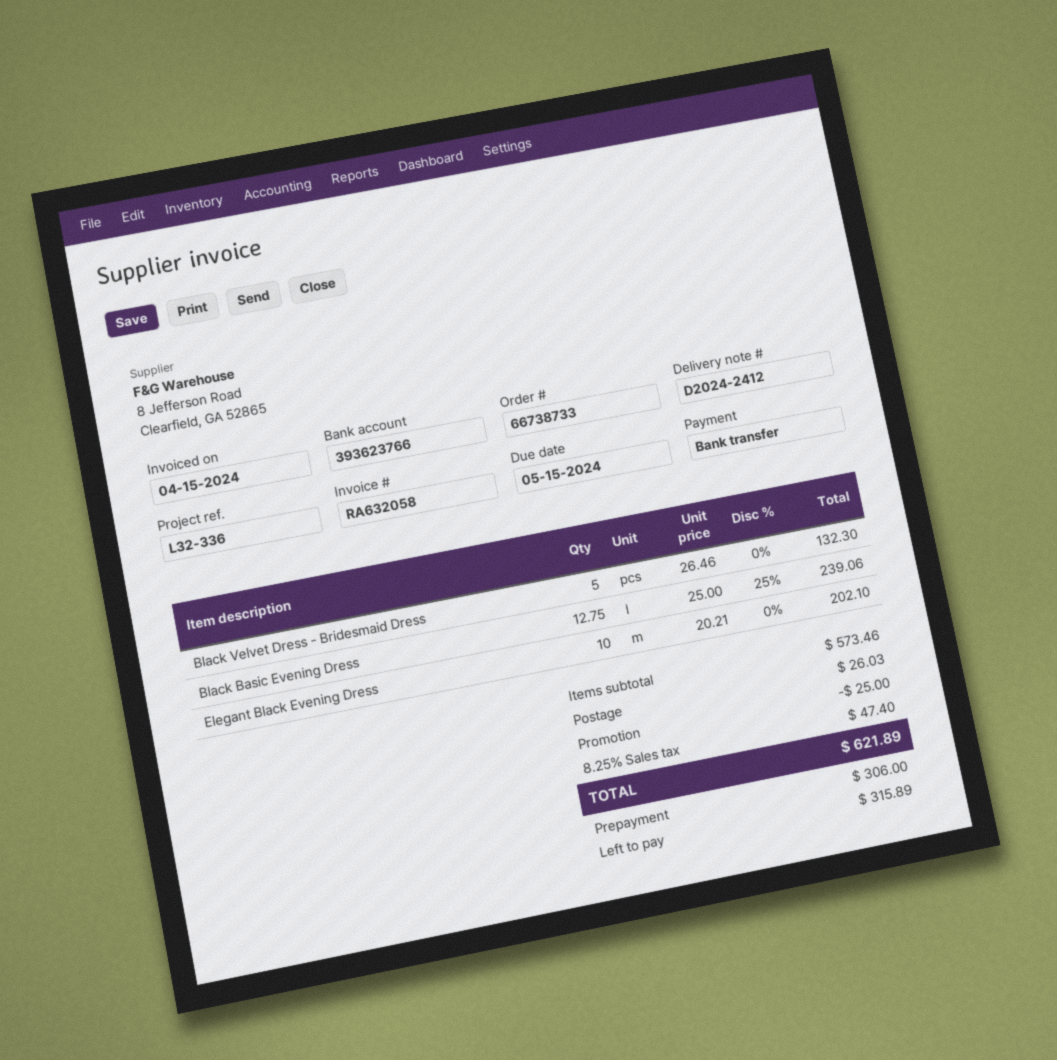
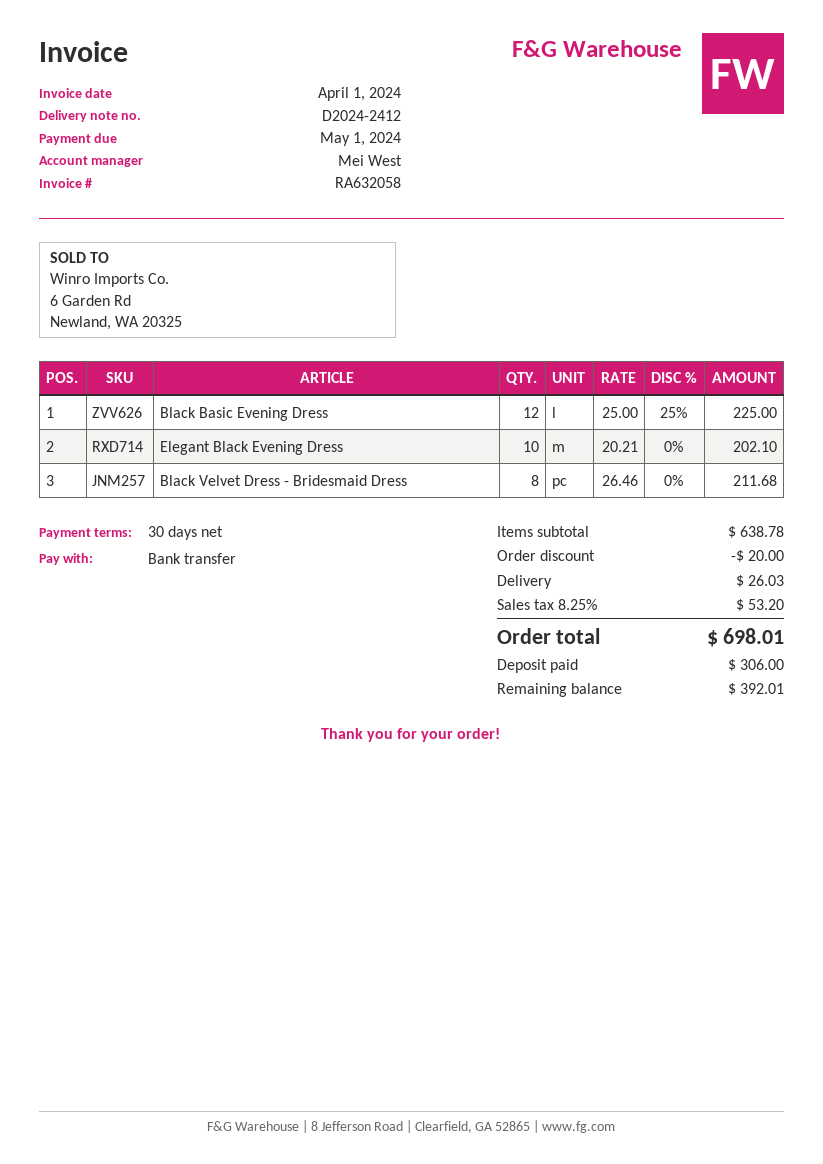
invoice date: 2024-04-15 -> 2024-04-01
due date: 2024-05-15 -> 2024-05-01
Black Velvet Dress - Bridesmaid Dress: 5 x 26.46 = 132.30 -> 8 x 26.46 = 211.68
Black Basic Evening Dress: 12.75 x 25.00 - 25% = 239.06 -> 12 x 25.00 - 25% = 225.00
subtotal: 573.46 -> 638.78
discount: 25.00 -> 20.00
tax: 8.25% = 47.40 -> 8.25% = 53.20
total: 621.89 -> 698.01
balance: 315.89 -> 392.01

